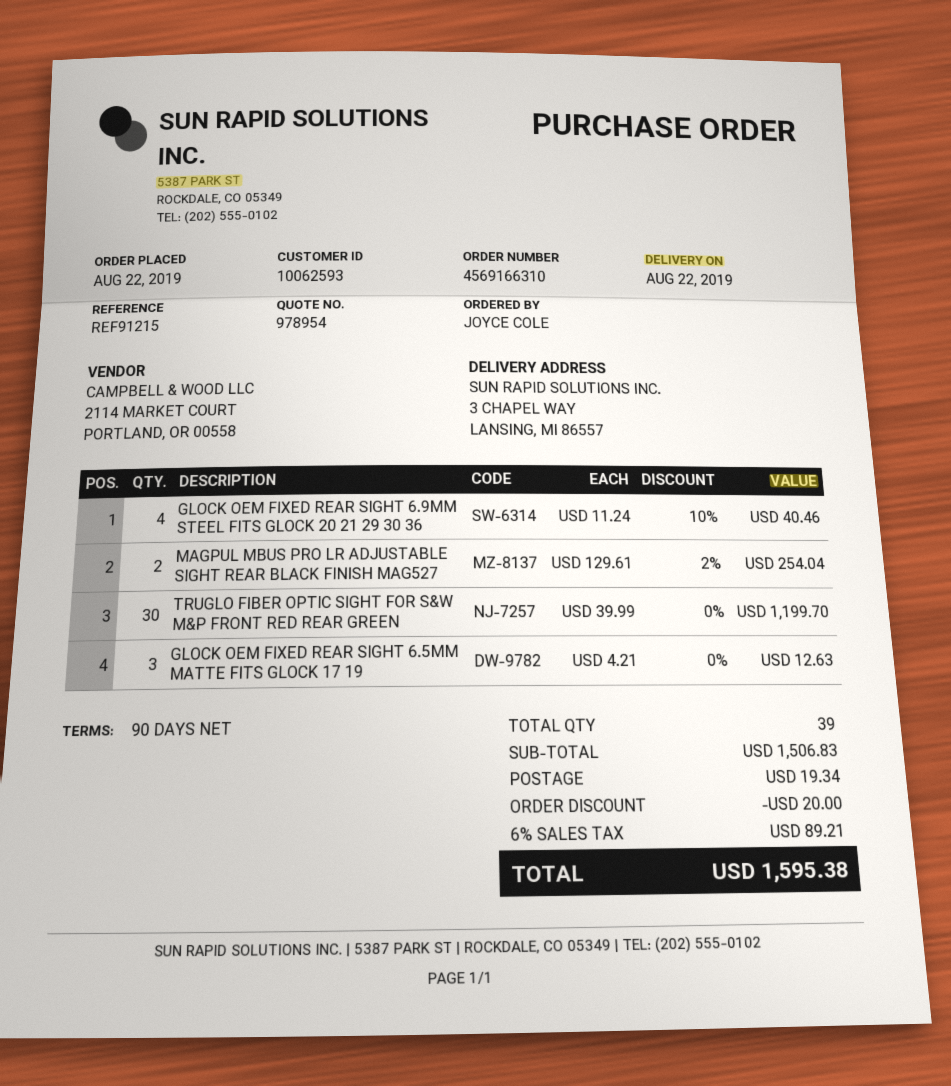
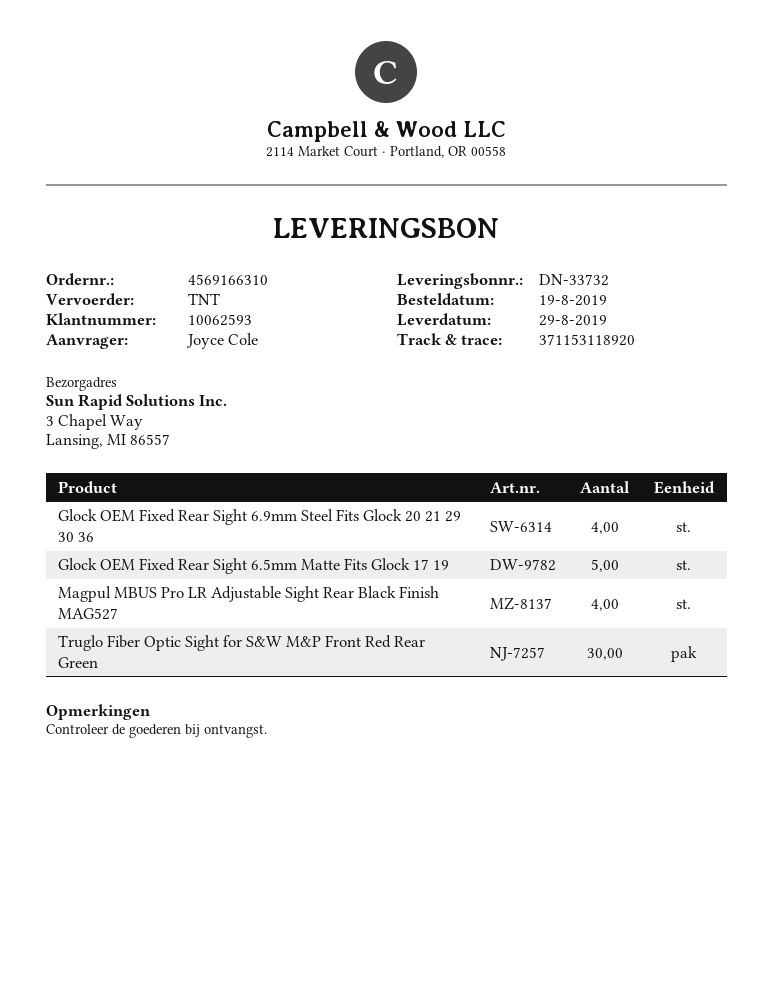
order date: 2019-08-22 -> 2019-08-19
delivery date: 2019-08-22 -> 2019-08-29
MAGPUL MBUS PRO LR ADJUSTABLE SIGHT REAR BLACK FINISH MAG527: 2 -> 4
GLOCK OEM FIXED REAR SIGHT 6.5MM MATTE FITS GLOCK 17 19: 3 -> 5

